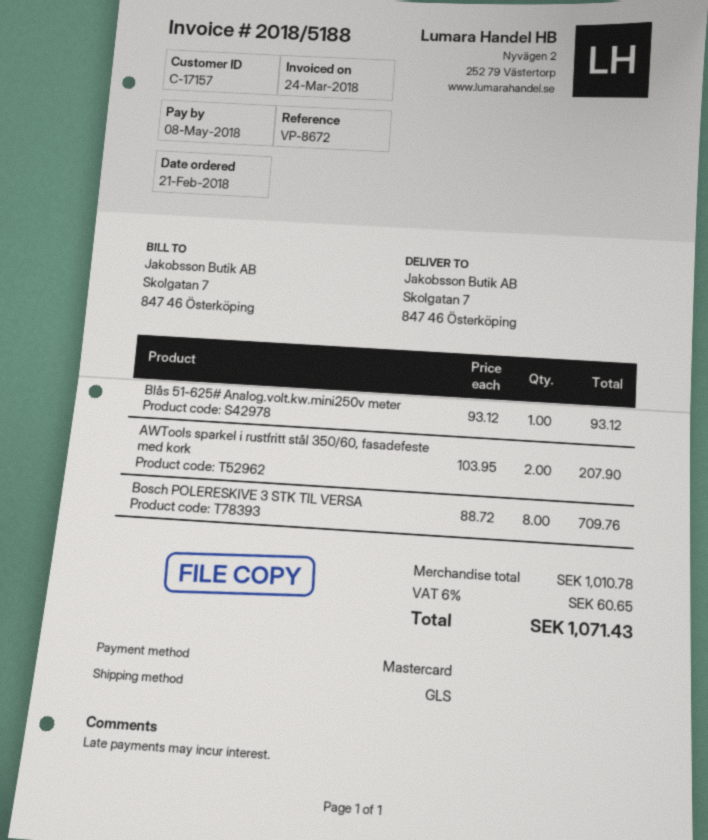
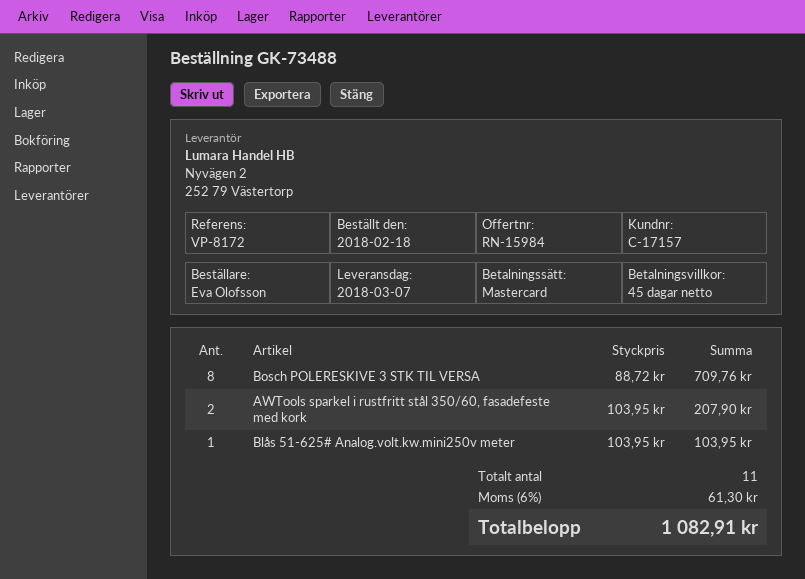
order date: 2018-02-21 -> 2018-02-18
reference: VP-8672 -> VP-8172
Blås 51-625# Analog.volt.kw.mini250v meter: 1 x 93.12 = 93.12 -> 1 x 103.95 = 103.95
tax: 6% = 60.65 -> 6% = 61.30
total: 1071.43 -> 1082.91

